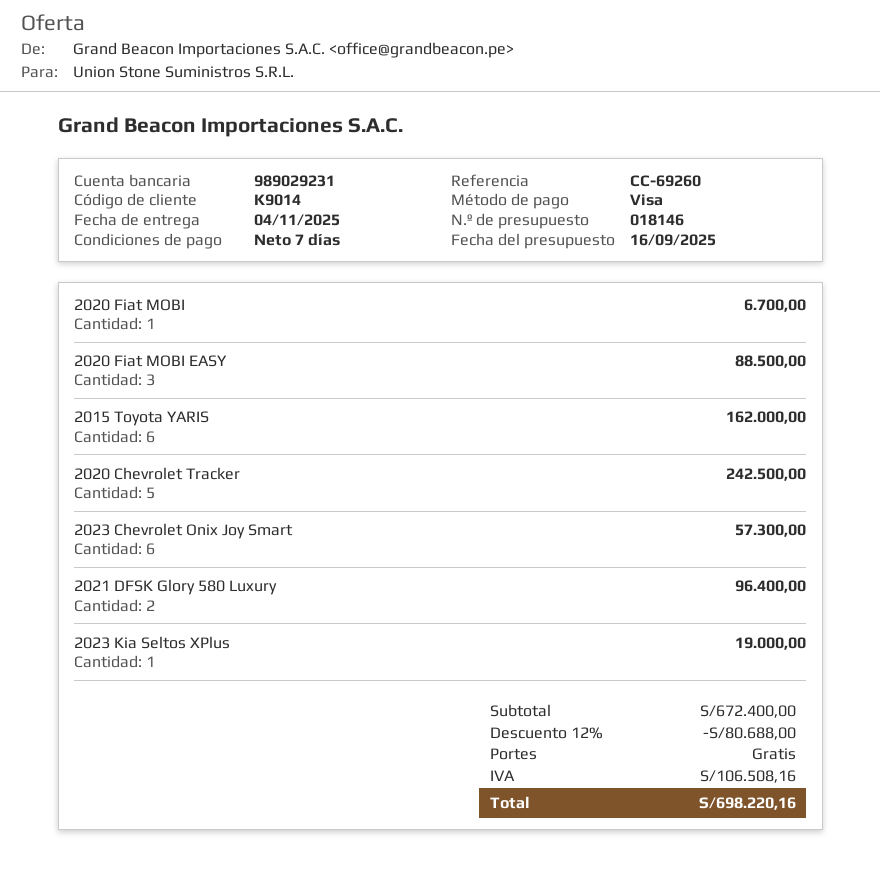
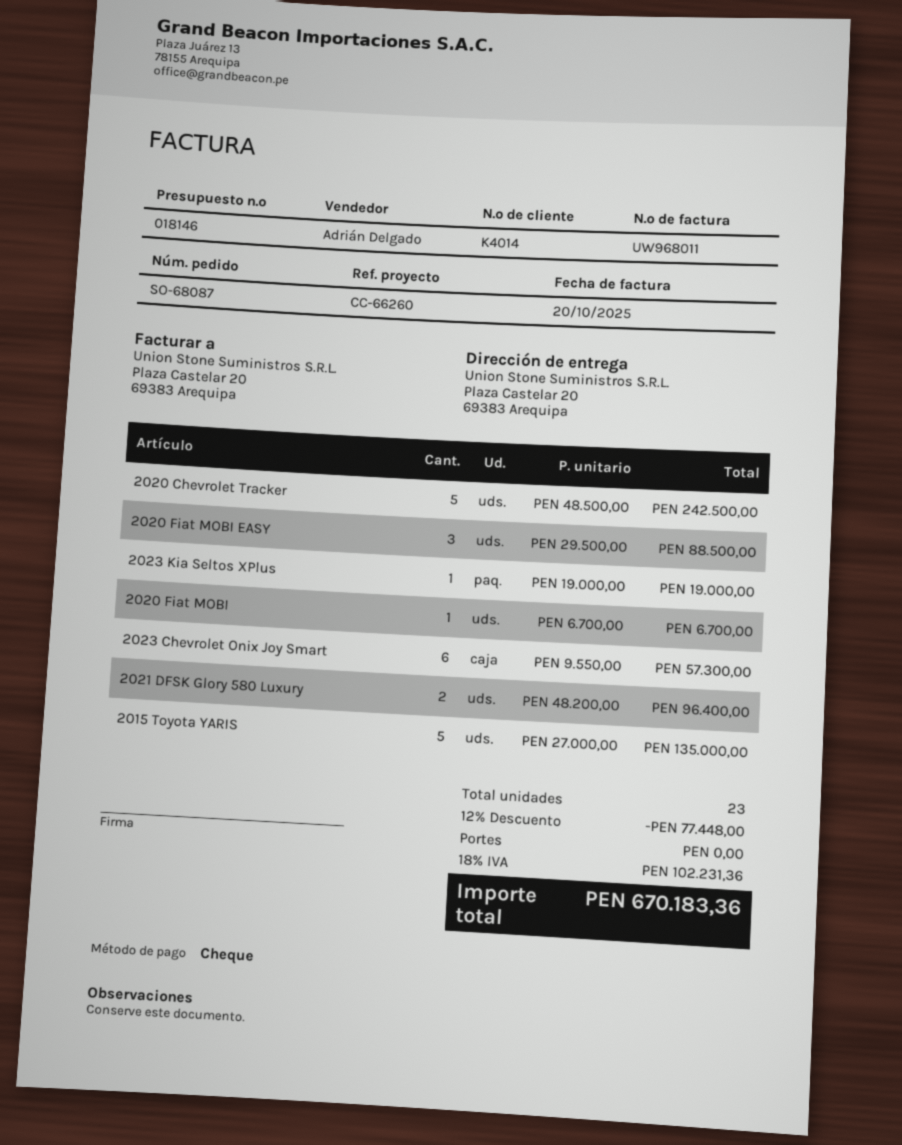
customer number: K9014 -> K4014
reference: CC-69260 -> CC-66260
payment method: Visa -> cheque
2015 Toyota YARIS: 6 for 162000.00 -> 5 for 135000.00
discount: 12% = 80688.00 -> 12% = 77448.00
tax: 106508.16 -> 102231.36
total: 698220.16 -> 670183.36

